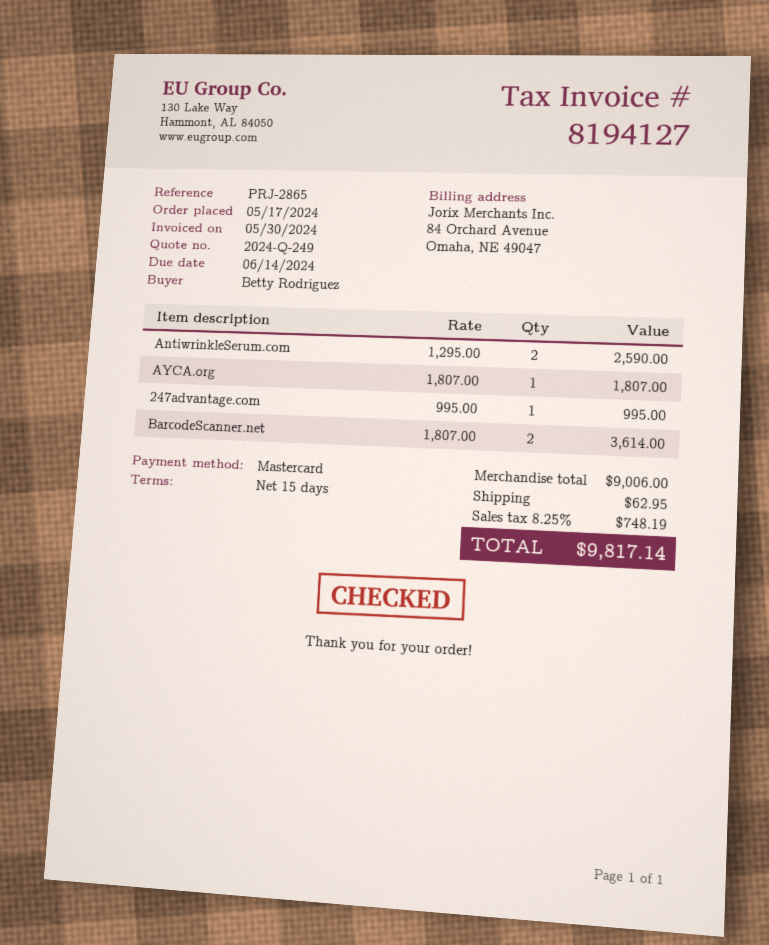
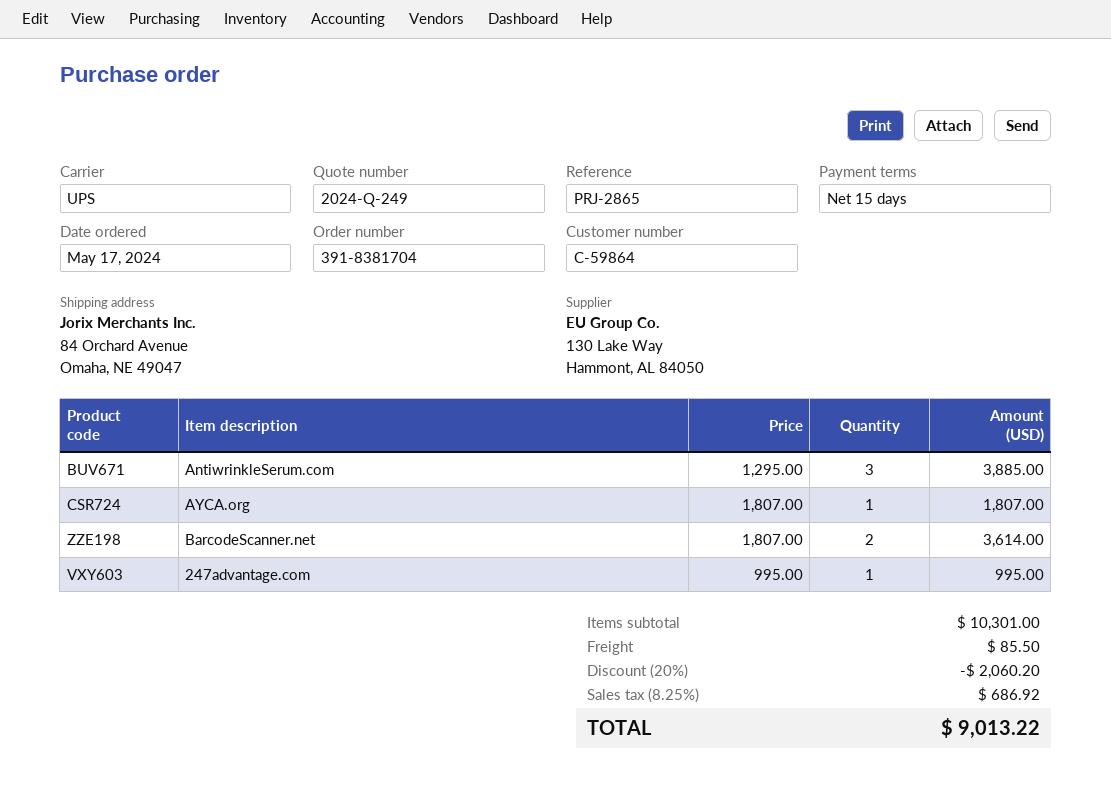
AntiwrinkleSerum.com: 2 x 1295.00 = 2590.00 -> 3 x 1295.00 = 3885.00
subtotal: 9006.00 -> 10301.00
discount: none -> 20% = 2060.20
shipping: 62.95 -> 85.50
tax: 8.25% = 748.19 -> 8.25% = 686.92
total: 9817.14 -> 9013.22

